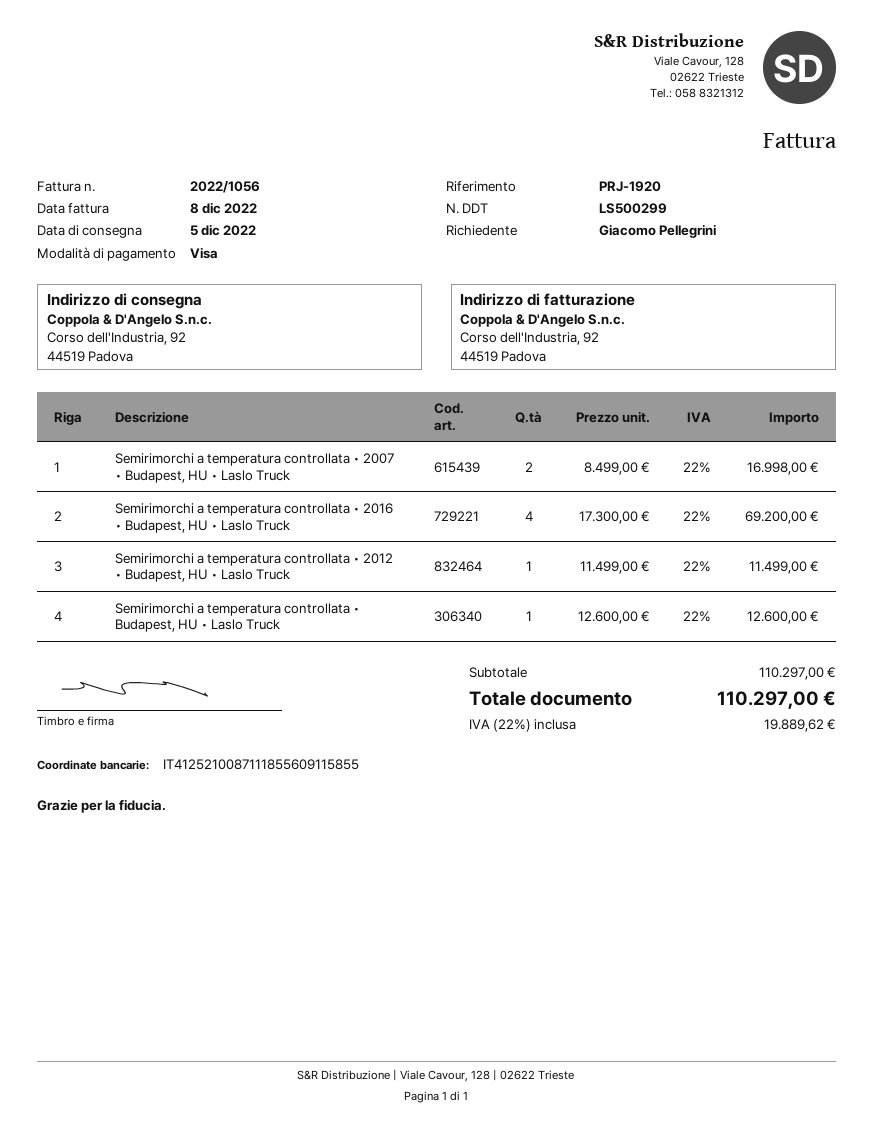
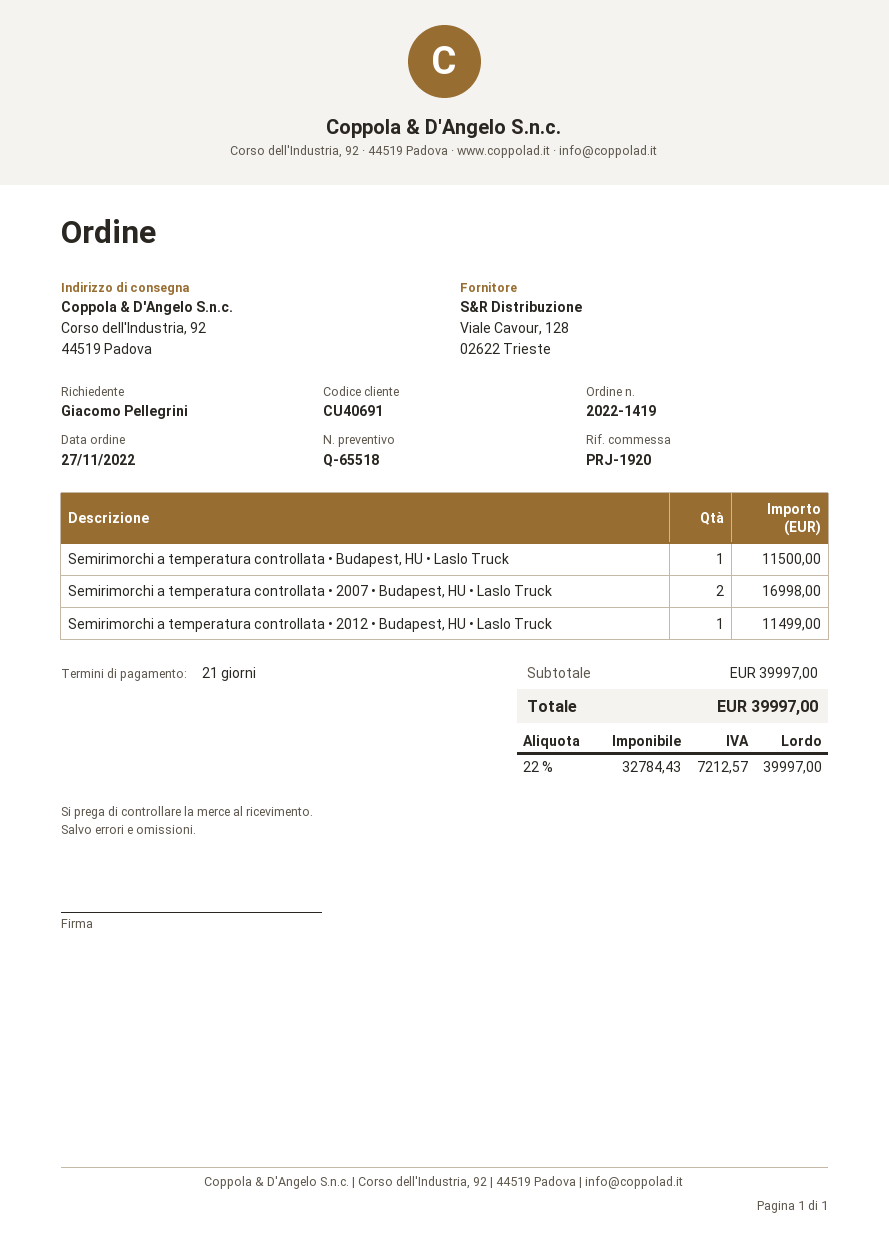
Semirimorchi a temperatura controllata • 2016 • Budapest, HU • Laslo Truck: 4 for 69200.00 -> none
Semirimorchi a temperatura controllata • Budapest, HU • Laslo Truck: 1 for 12600.00 -> 1 for 11500.00
subtotal: 110297.00 -> 39997.00
tax: 22% = 19889.62 -> 22% = 7212.57
total: 110297.00 -> 39997.00

